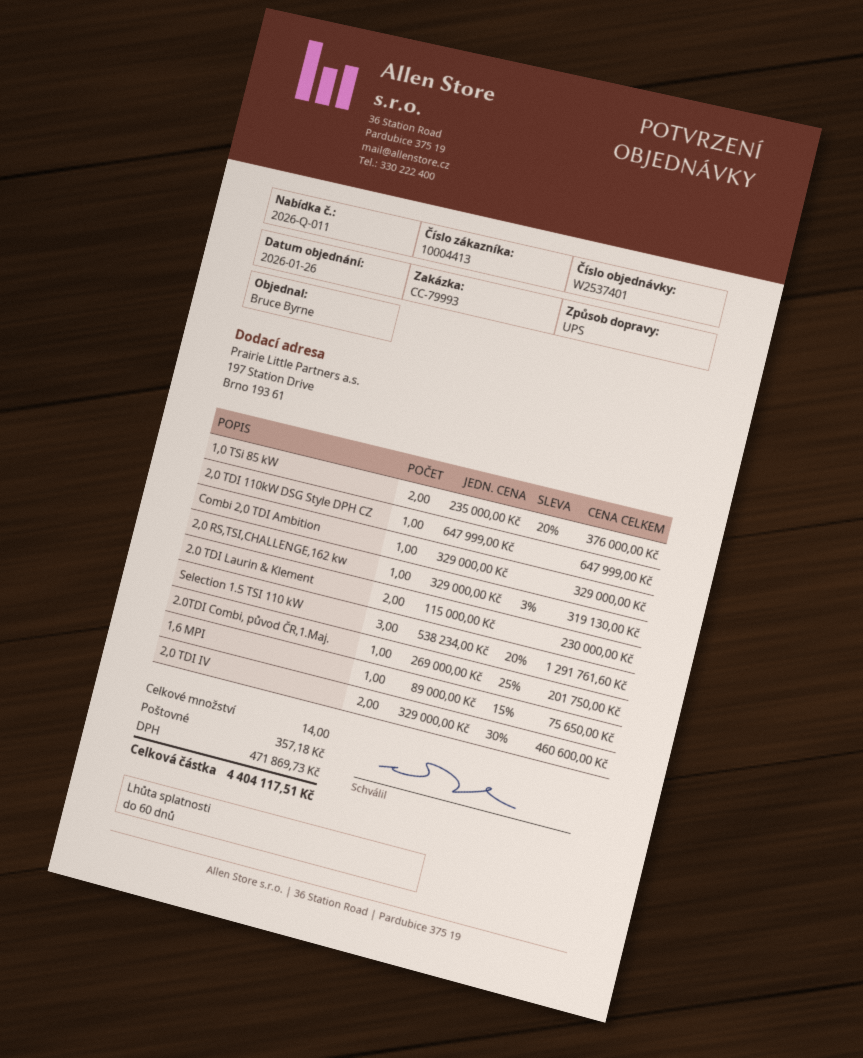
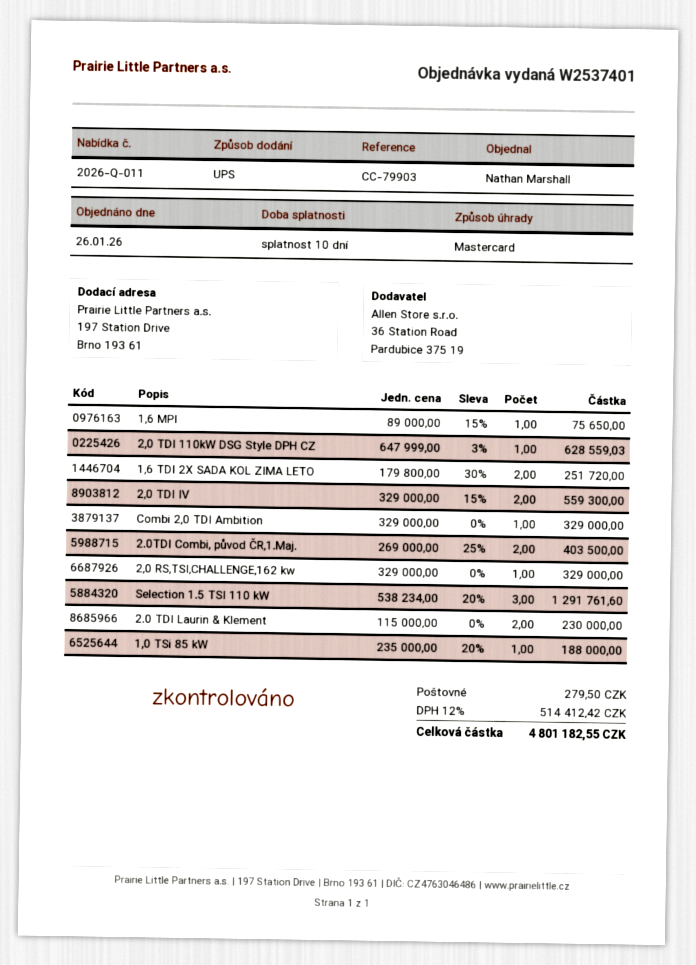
payment terms: 60 days -> 10 days
reference: CC-79993 -> CC-79903
ordered by: Bruce Byrne -> Nathan Marshall
1,0 TSi 85 kW: 2 x 235000.00 - 20% = 376000.00 -> 1 x 235000.00 - 20% = 188000.00
2,0 TDI 110kW DSG Style DPH CZ: 1 x 647999.00 = 647999.00 -> 1 x 647999.00 - 3% = 628559.03
2,0 RS,TSI,CHALLENGE,162 kw: 1 x 329000.00 - 3% = 319130.00 -> 1 x 329000.00 = 329000.00
2.0TDI Combi, původ ČR,1.Maj.: 1 x 269000.00 - 25% = 201750.00 -> 2 x 269000.00 - 25% = 403500.00
2,0 TDI IV: 2 x 329000.00 - 30% = 460600.00 -> 2 x 329000.00 - 15% = 559300.00
1,6 TDI 2X SADA KOL ZIMA LETO: none -> 2 x 179800.00 - 30% = 251720.00
shipping: 357.18 -> 279.50
tax: 471869.73 -> 514412.42
total: 4404117.51 -> 4801182.55

